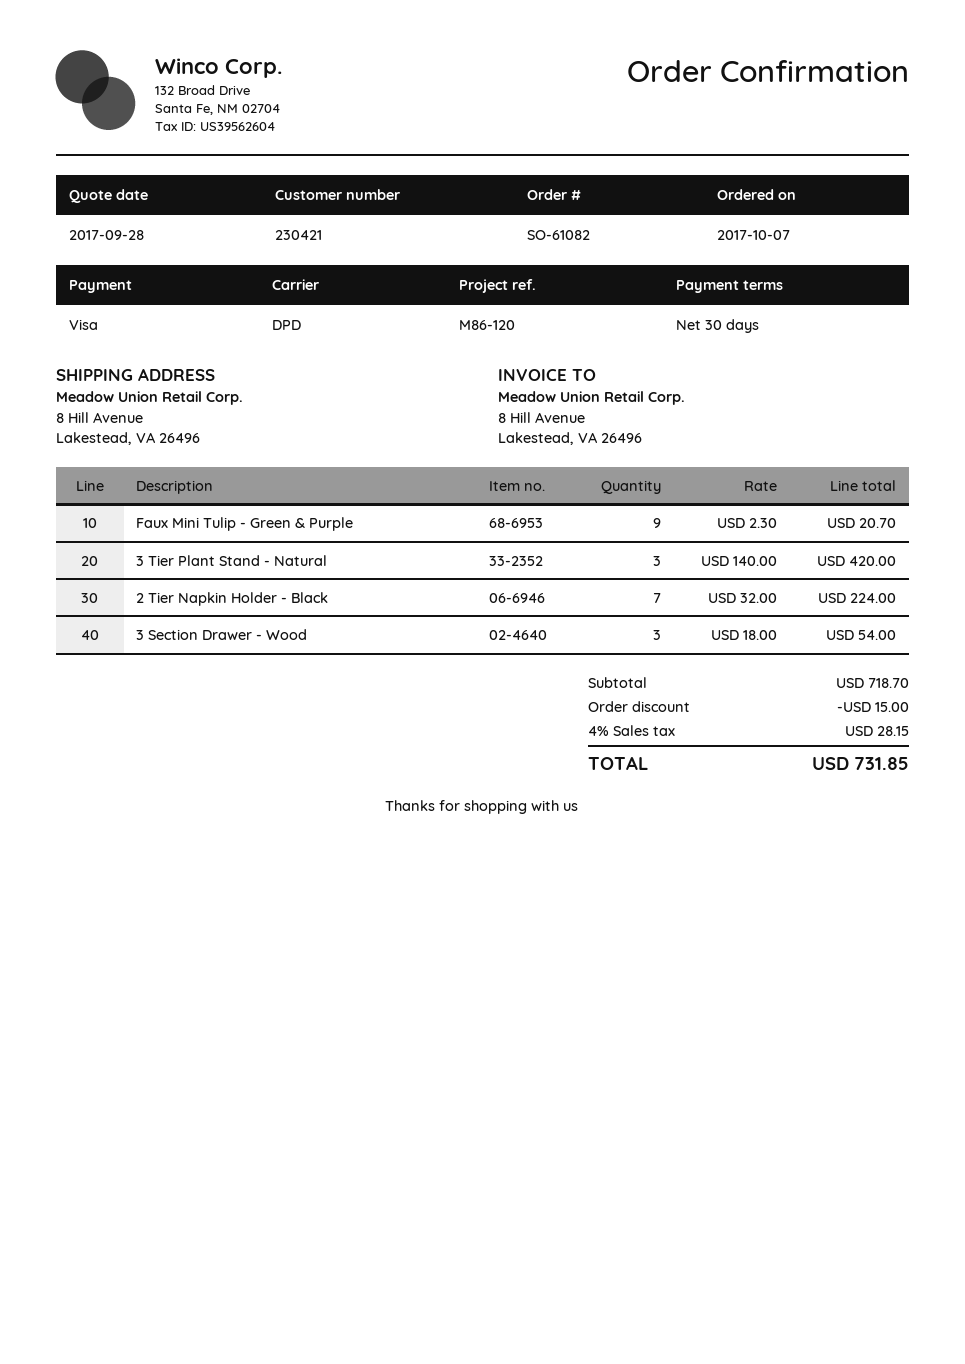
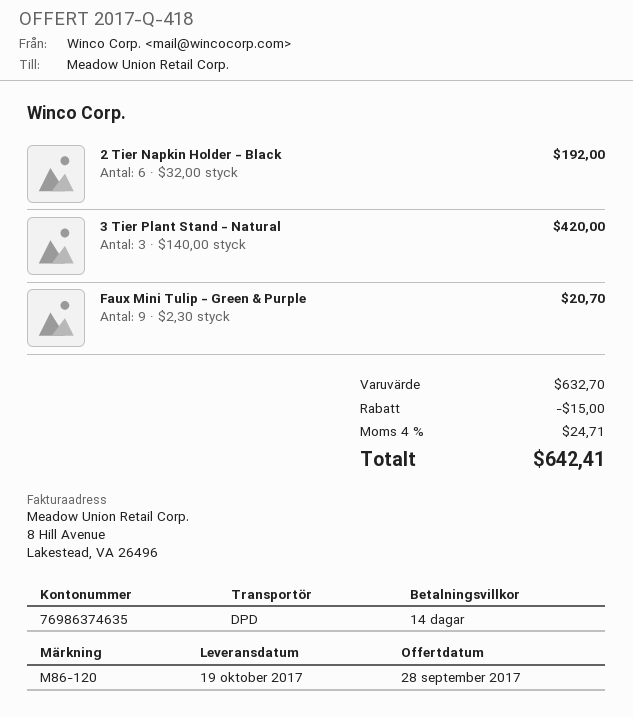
payment terms: 30 days -> 14 days
2 Tier Napkin Holder - Black: 7 x 32.00 = 224.00 -> 6 x 32.00 = 192.00
3 Section Drawer - Wood: 3 x 18.00 = 54.00 -> none
subtotal: 718.70 -> 632.70
tax: 4% = 28.15 -> 4% = 24.71
total: 731.85 -> 642.41

